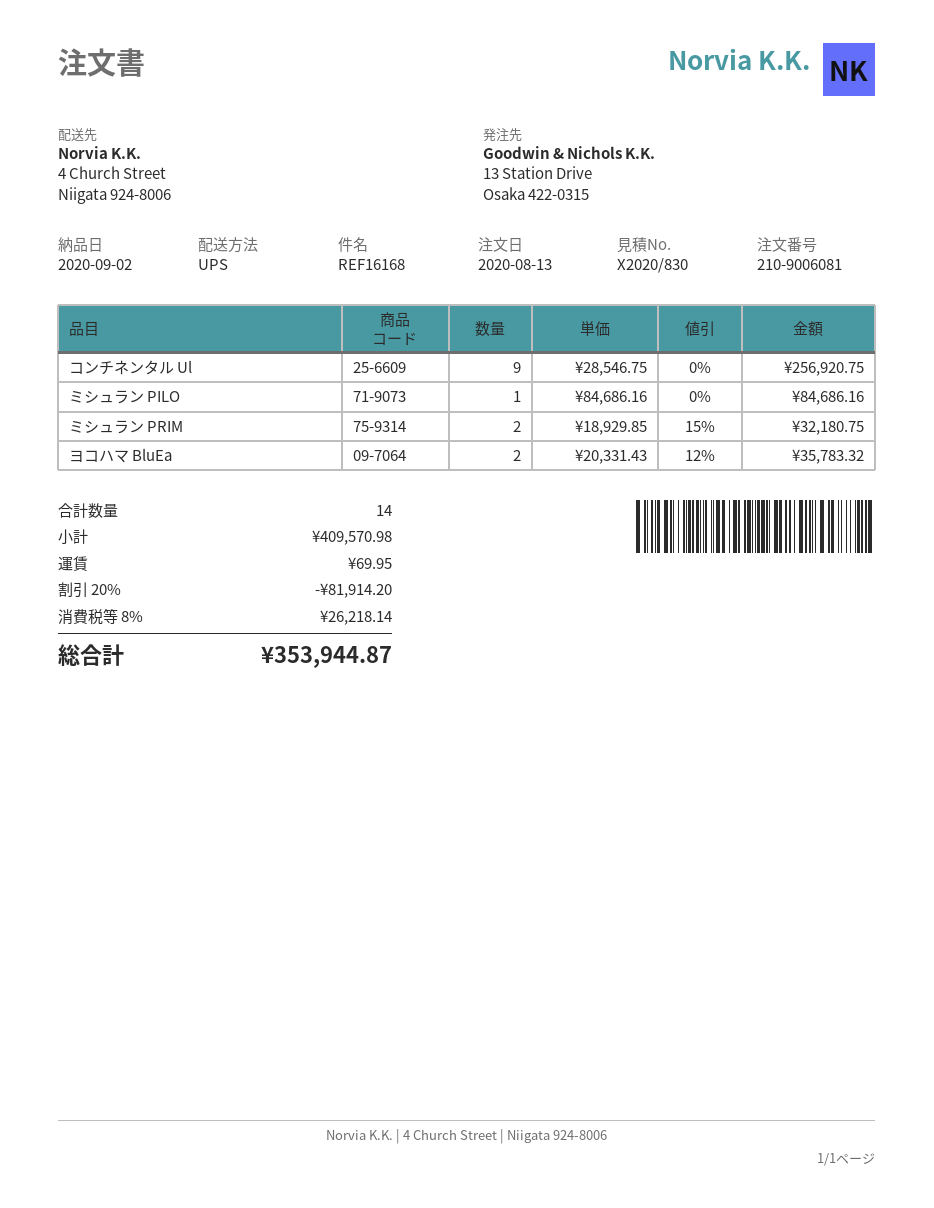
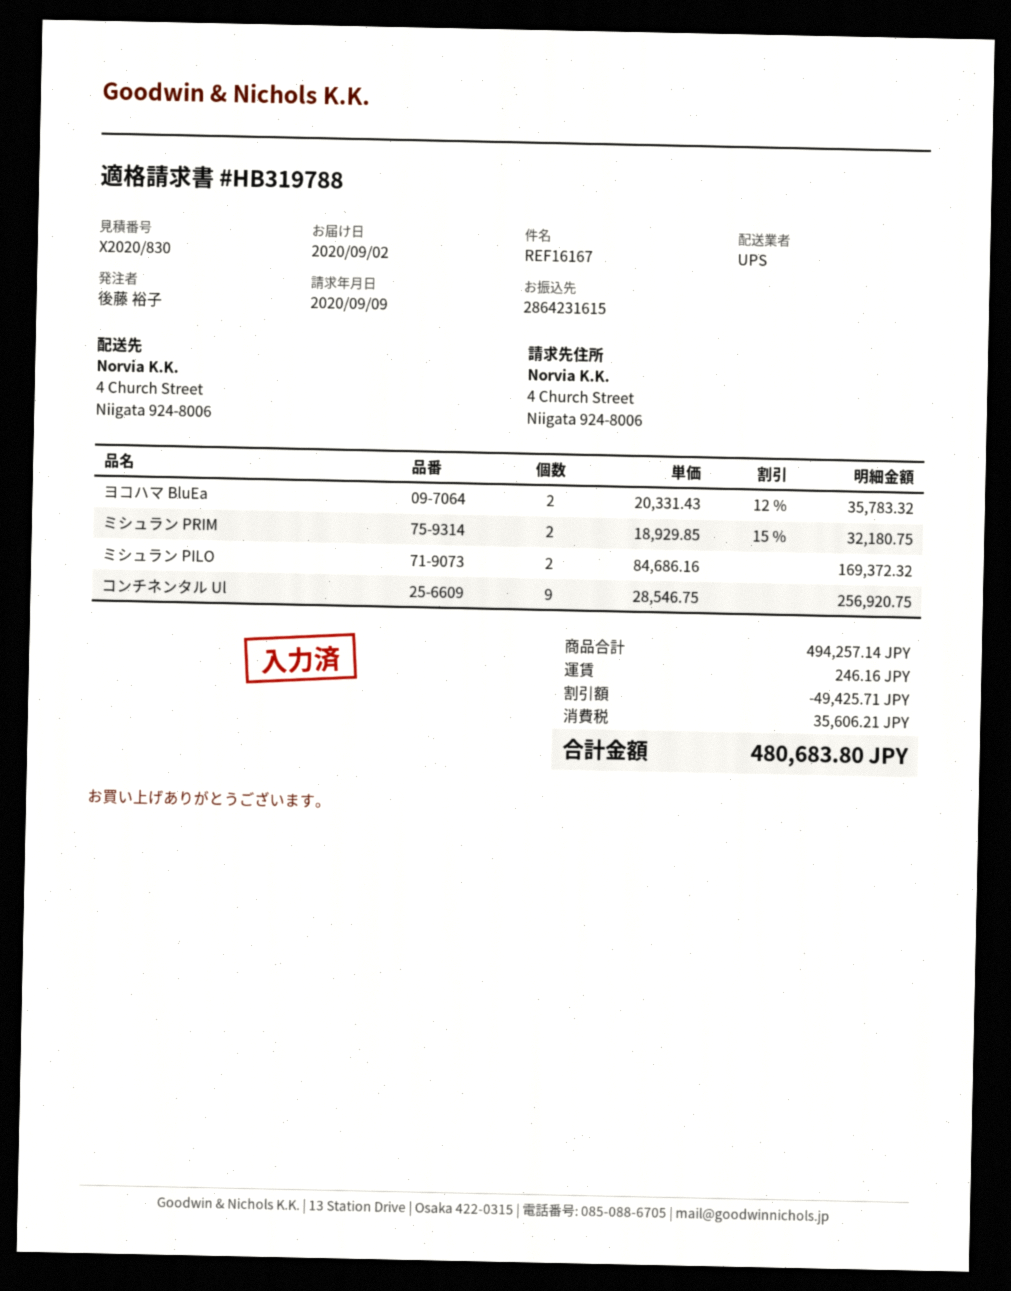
reference: REF16168 -> REF16167
ミシュラン PILO: 1 x 84686.16 = 84686.16 -> 2 x 84686.16 = 169372.32
subtotal: 409570.98 -> 494257.14
discount: 81914.20 -> 49425.71
shipping: 69.95 -> 246.16
tax: 26218.14 -> 35606.21
total: 353944.87 -> 480683.80

